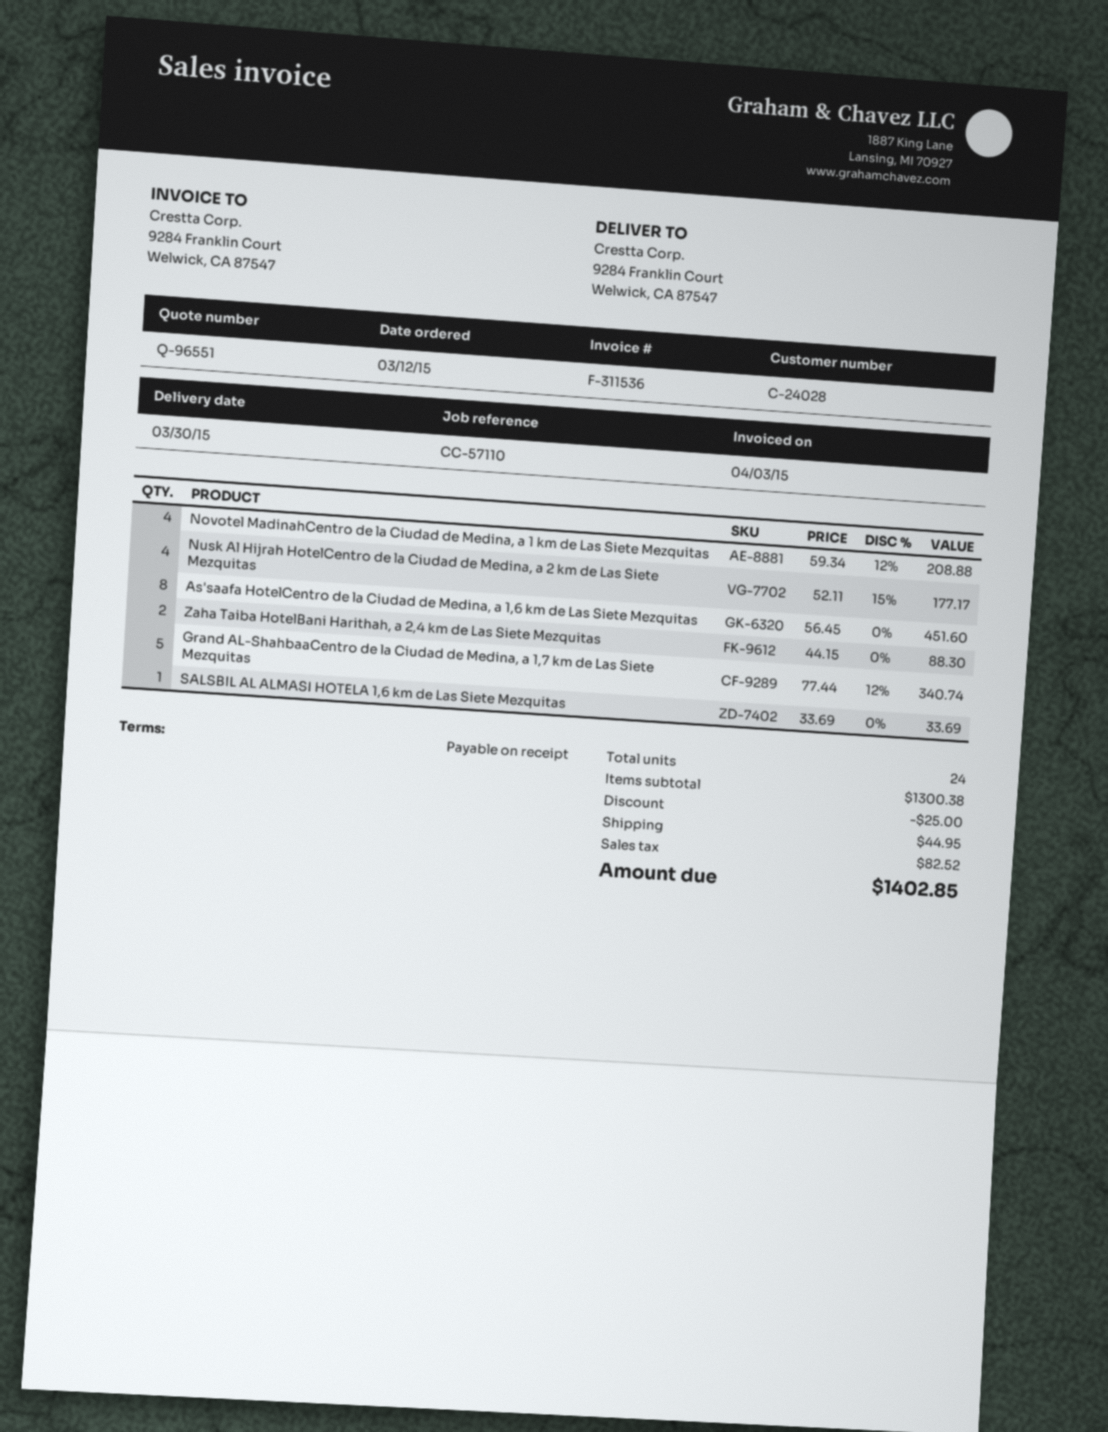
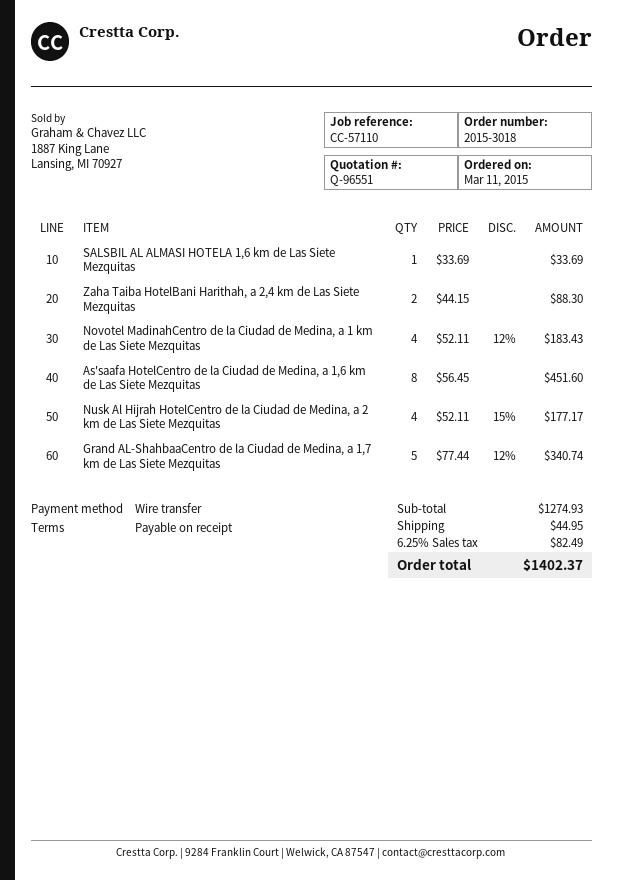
order date: 2015-03-12 -> 2015-03-11
Novotel MadinahCentro de la Ciudad de Medina, a 1 km de Las Siete Mezquitas: 4 x 59.34 - 12% = 208.88 -> 4 x 52.11 - 12% = 183.43
subtotal: 1300.38 -> 1274.93
discount: 25.00 -> none
tax: 82.52 -> 82.49
total: 1402.85 -> 1402.37

